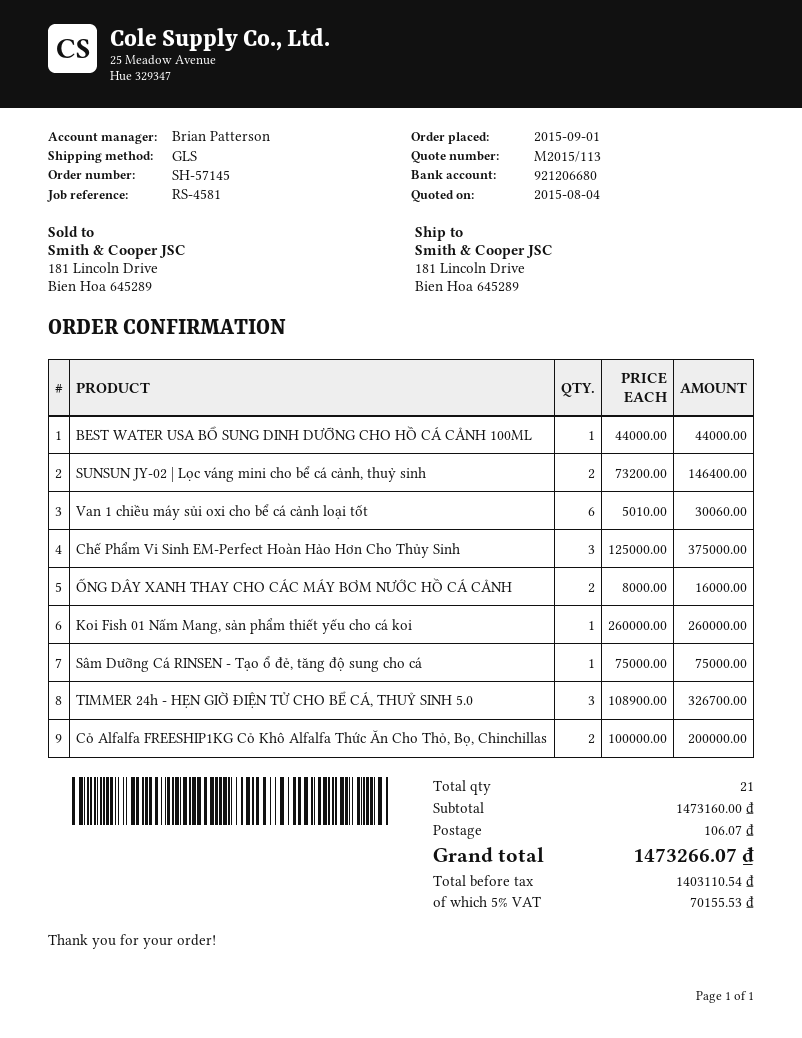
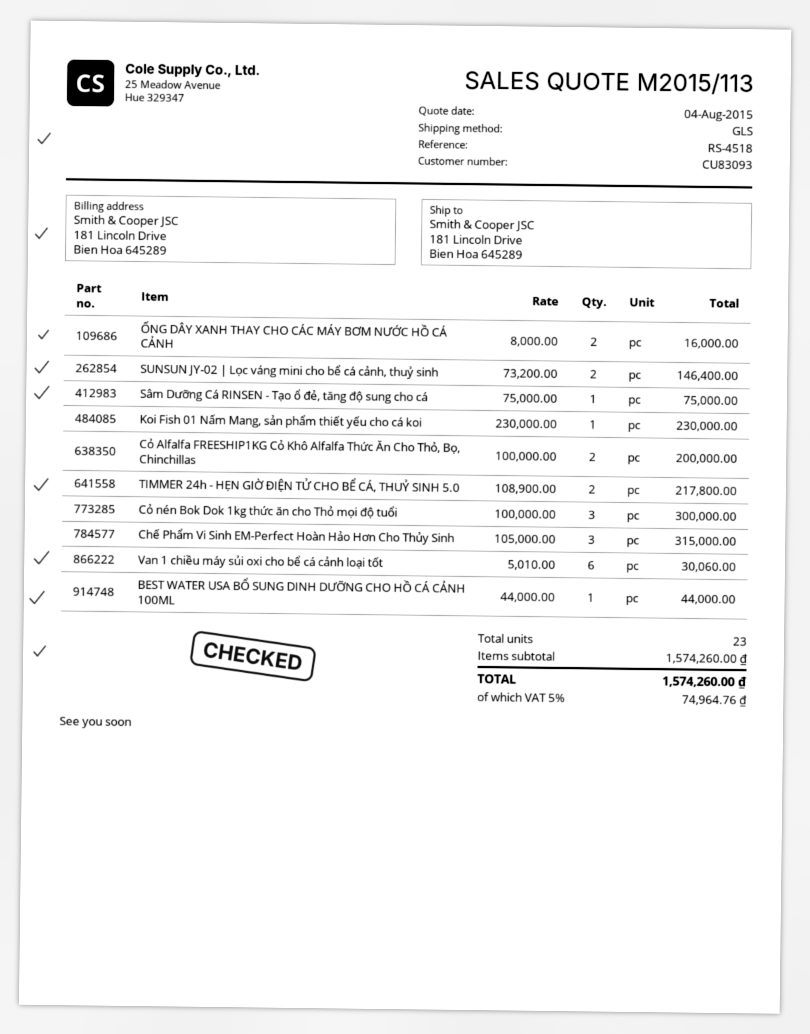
reference: RS-4581 -> RS-4518
Chế Phẩm Vi Sinh EM-Perfect Hoàn Hảo Hơn Cho Thủy Sinh: 3 x 125000.00 = 375000.00 -> 3 x 105000.00 = 315000.00
Koi Fish 01 Nấm Mang, sản phẩm thiết yếu cho cá koi: 1 x 260000.00 = 260000.00 -> 1 x 230000.00 = 230000.00
TIMMER 24h - HẸN GIỜ ĐIỆN TỬ CHO BỂ CÁ, THUỶ SINH 5.0: 3 x 108900.00 = 326700.00 -> 2 x 108900.00 = 217800.00
Cỏ nén Bok Dok 1kg thức ăn cho Thỏ mọi độ tuổi: none -> 3 x 100000.00 = 300000.00
total quantity: 21 -> 23
subtotal: 1473160.00 -> 1574260.00
shipping: 106.07 -> none
tax: 5% = 70155.53 -> 5% = 74964.76
total: 1473266.07 -> 1574260.00

